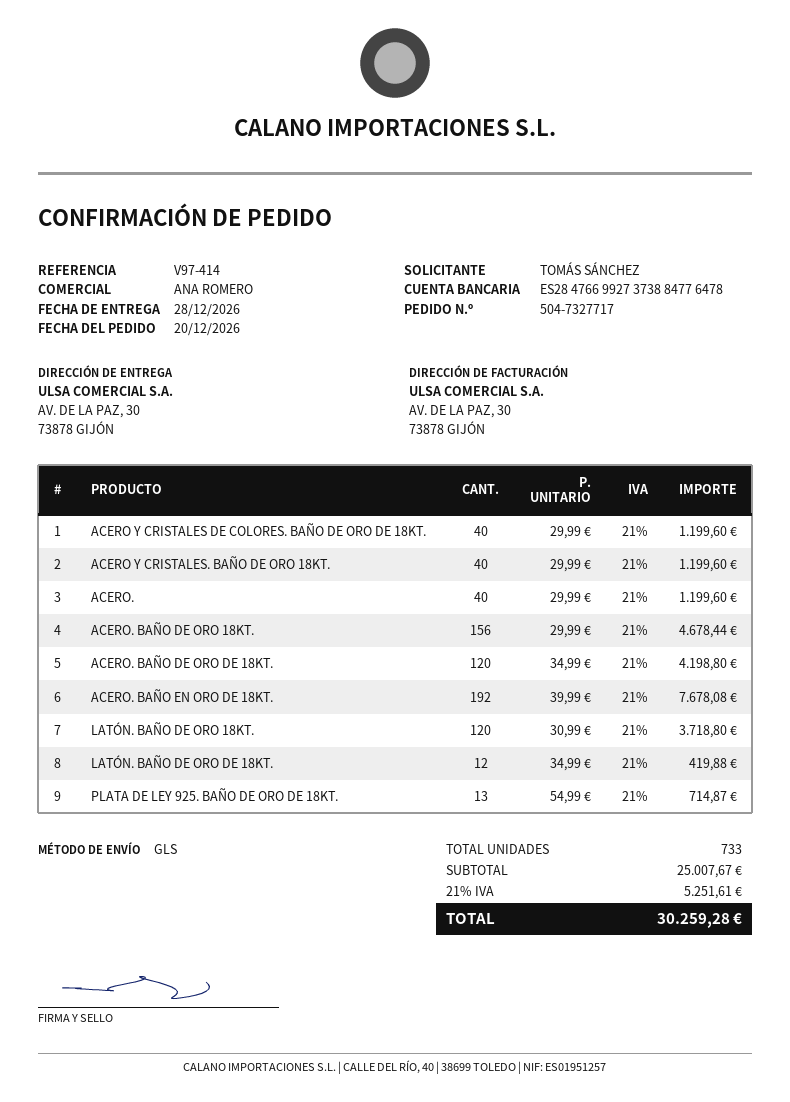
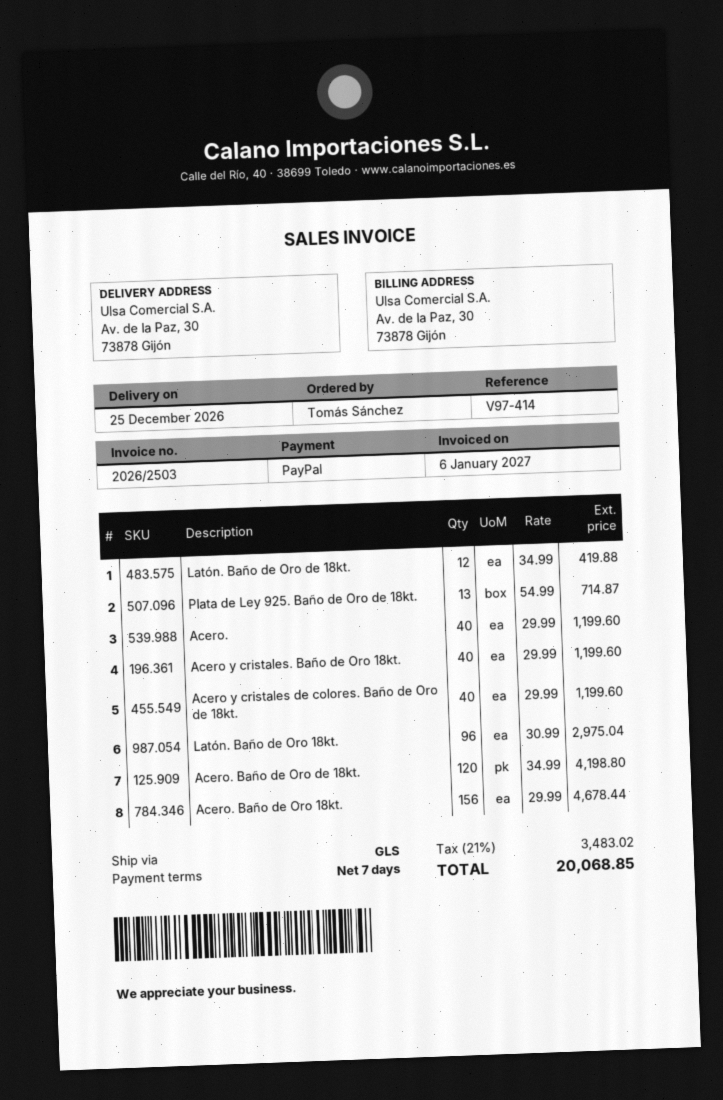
delivery date: 2026-12-28 -> 2026-12-25
ACERO. BAÑO EN ORO DE 18KT.: 192 x 39.99 = 7678.08 -> none
LATÓN. BAÑO DE ORO 18KT.: 120 x 30.99 = 3718.80 -> 96 x 30.99 = 2975.04
tax: 21% = 5251.61 -> 21% = 3483.02
total: 30259.28 -> 20068.85

